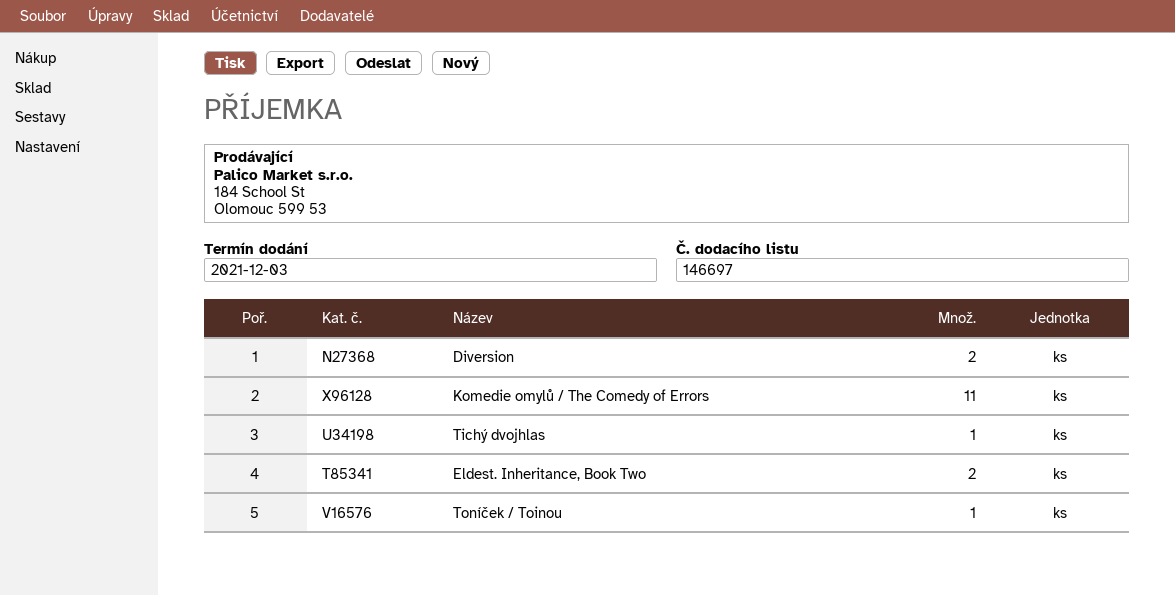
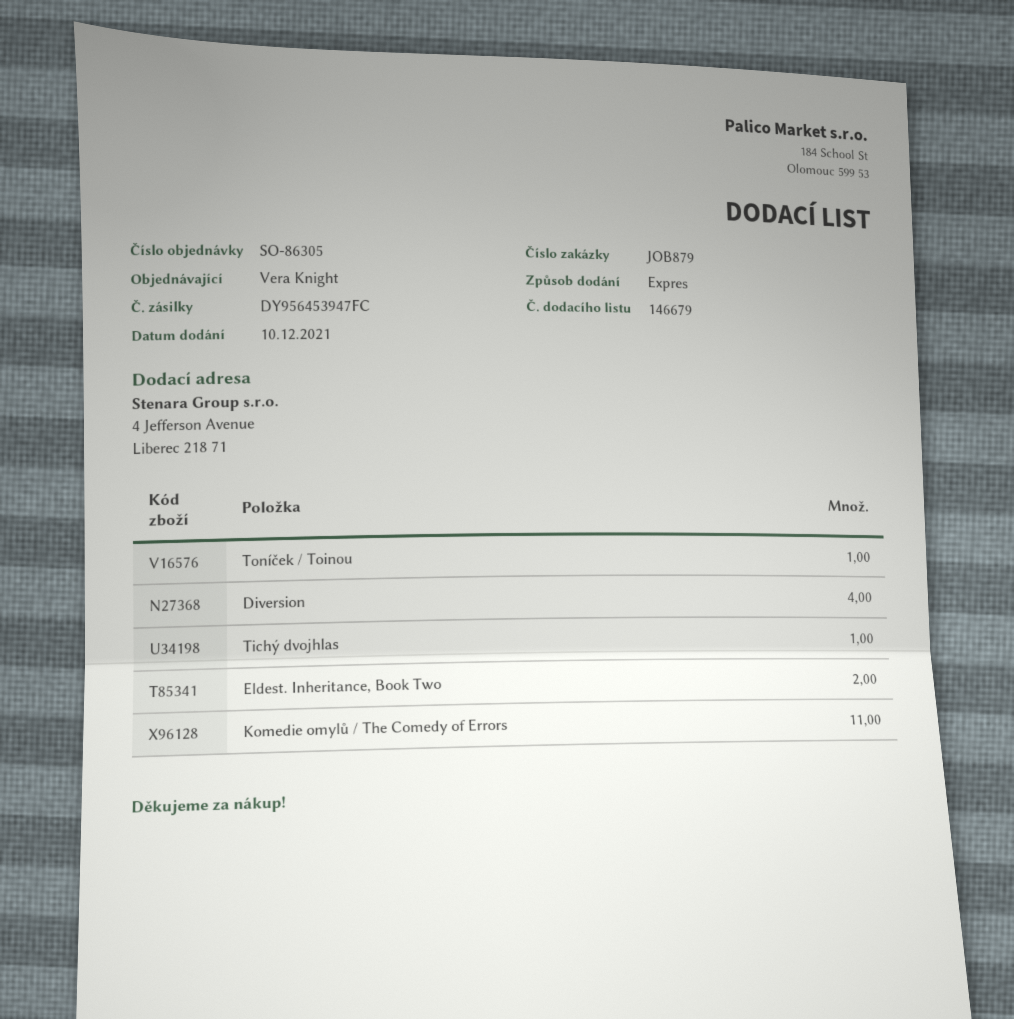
delivery note number: 146697 -> 146679
delivery date: 2021-12-03 -> 2021-12-10
Diversion: 2 -> 4

